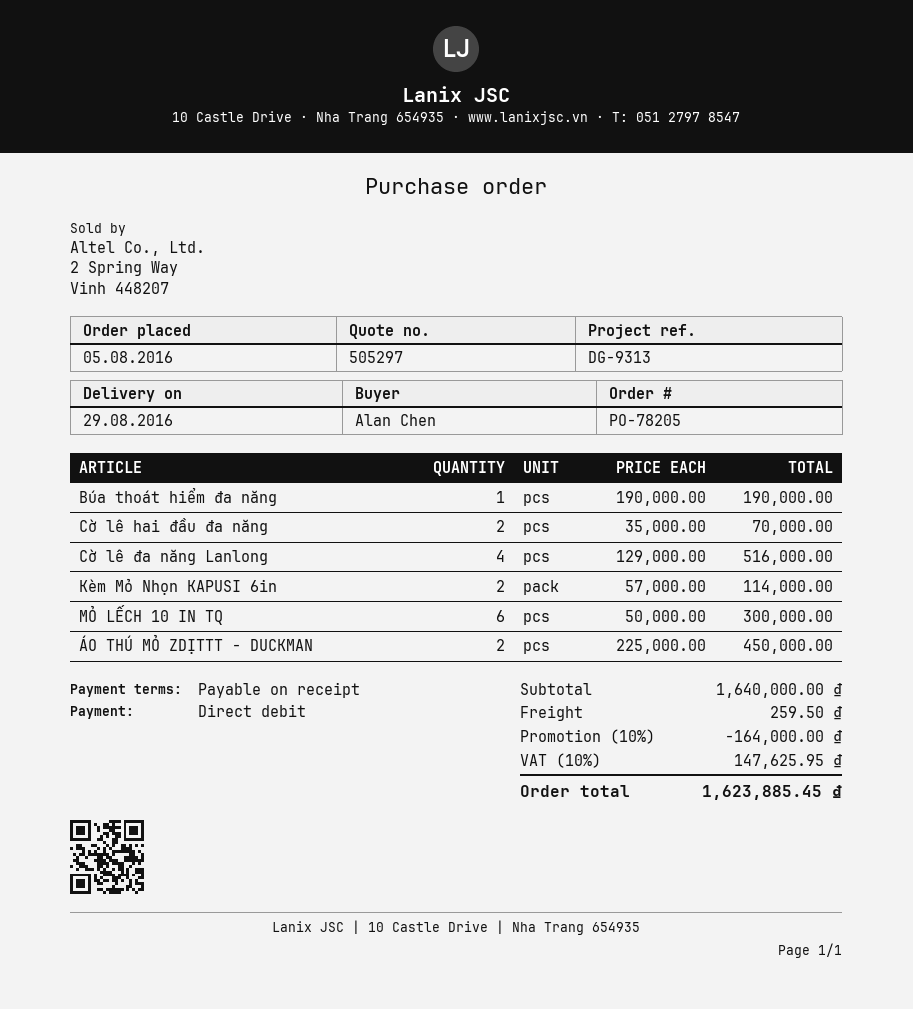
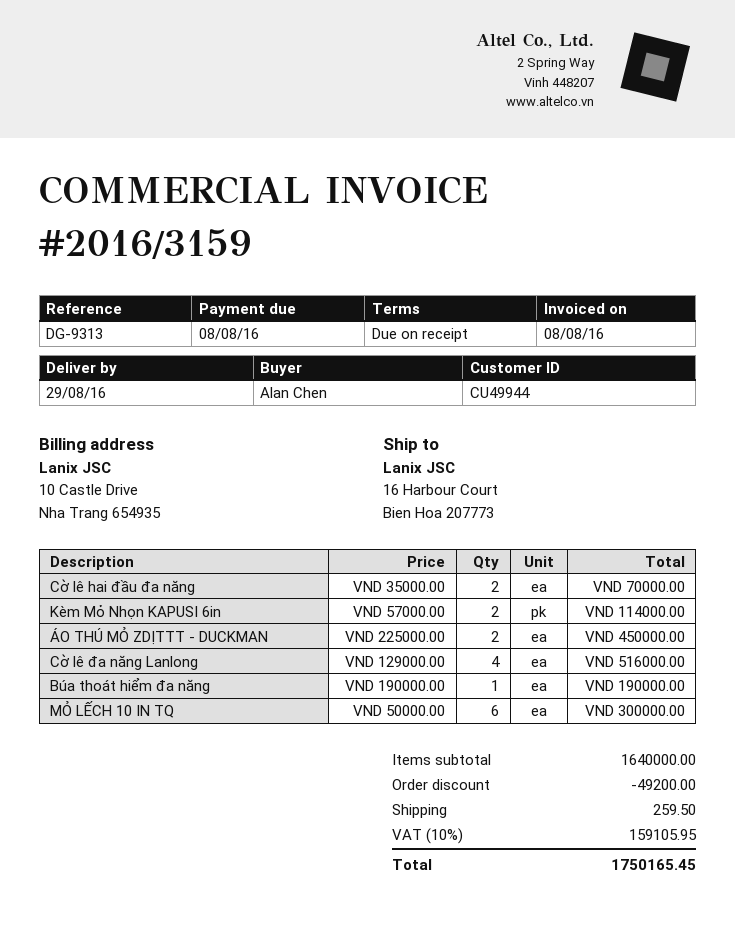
discount: 164000.00 -> 49200.00
tax: 10% = 147625.95 -> 10% = 159105.95
total: 1623885.45 -> 1750165.45

